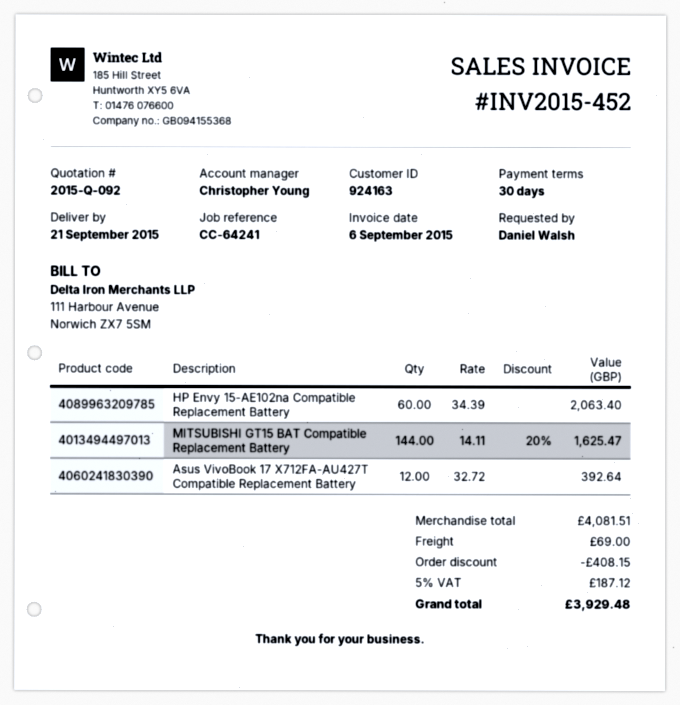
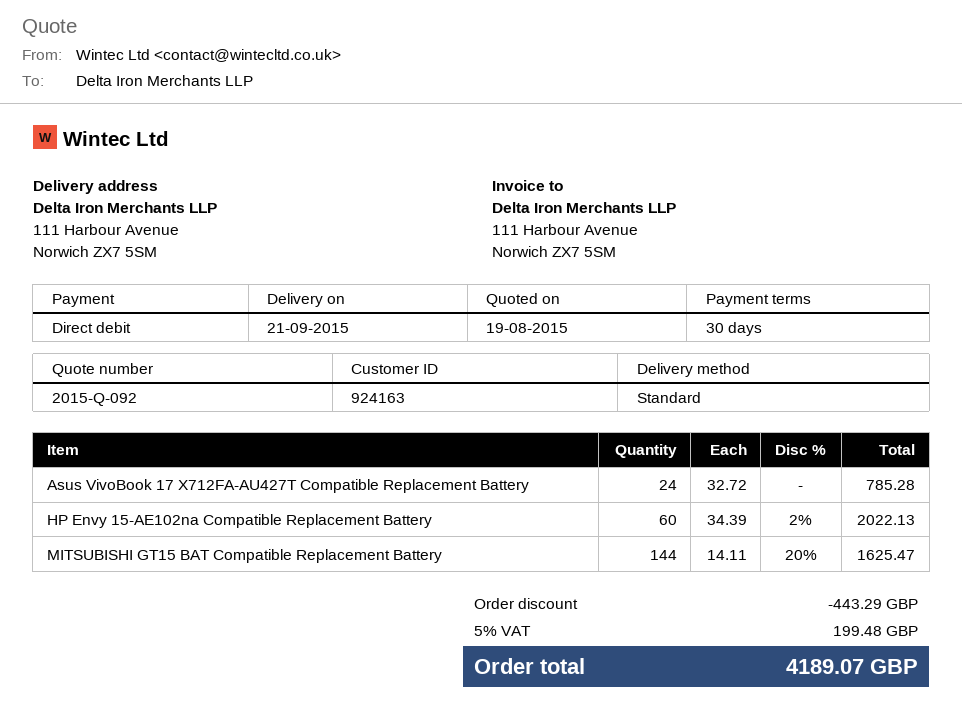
HP Envy 15-AE102na Compatible Replacement Battery: 60 x 34.39 = 2063.40 -> 60 x 34.39 - 2% = 2022.13
Asus VivoBook 17 X712FA-AU427T Compatible Replacement Battery: 12 x 32.72 = 392.64 -> 24 x 32.72 = 785.28
discount: 408.15 -> 443.29
shipping: 69.00 -> none
tax: 5% = 187.12 -> 5% = 199.48
total: 3929.48 -> 4189.07

